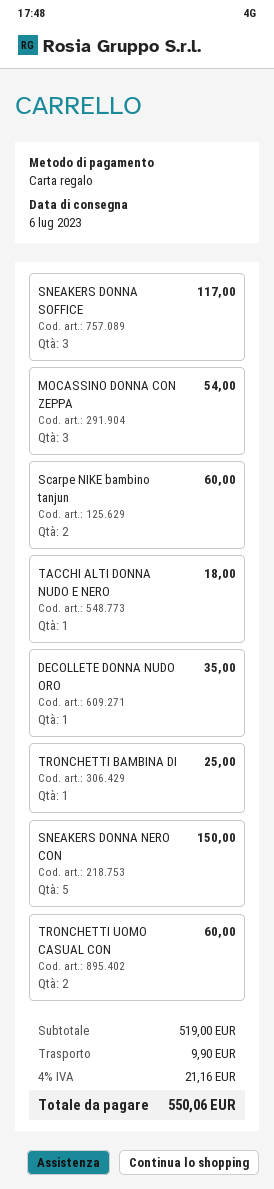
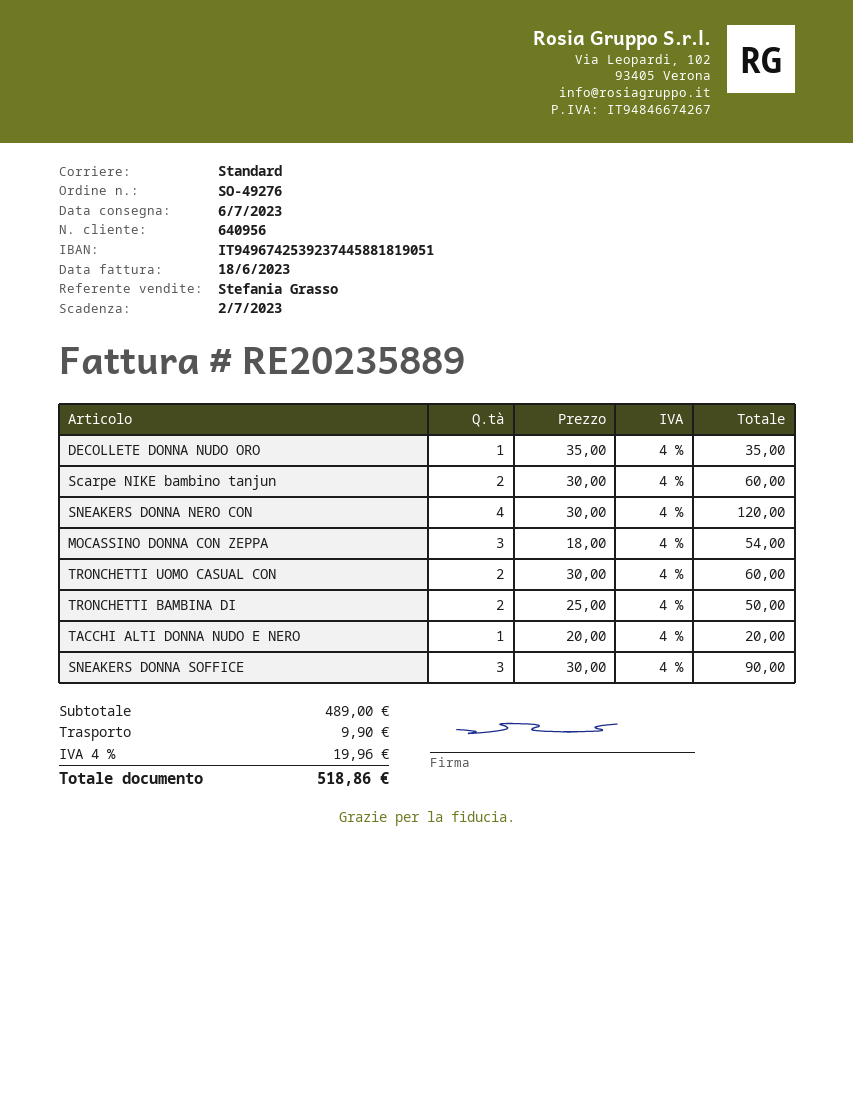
SNEAKERS DONNA SOFFICE: 3 for 117.00 -> 3 for 90.00
TACCHI ALTI DONNA NUDO E NERO: 1 for 18.00 -> 1 for 20.00
TRONCHETTI BAMBINA DI: 1 for 25.00 -> 2 for 50.00
SNEAKERS DONNA NERO CON: 5 for 150.00 -> 4 for 120.00
subtotal: 519.00 -> 489.00
tax: 4% = 21.16 -> 4% = 19.96
total: 550.06 -> 518.86

